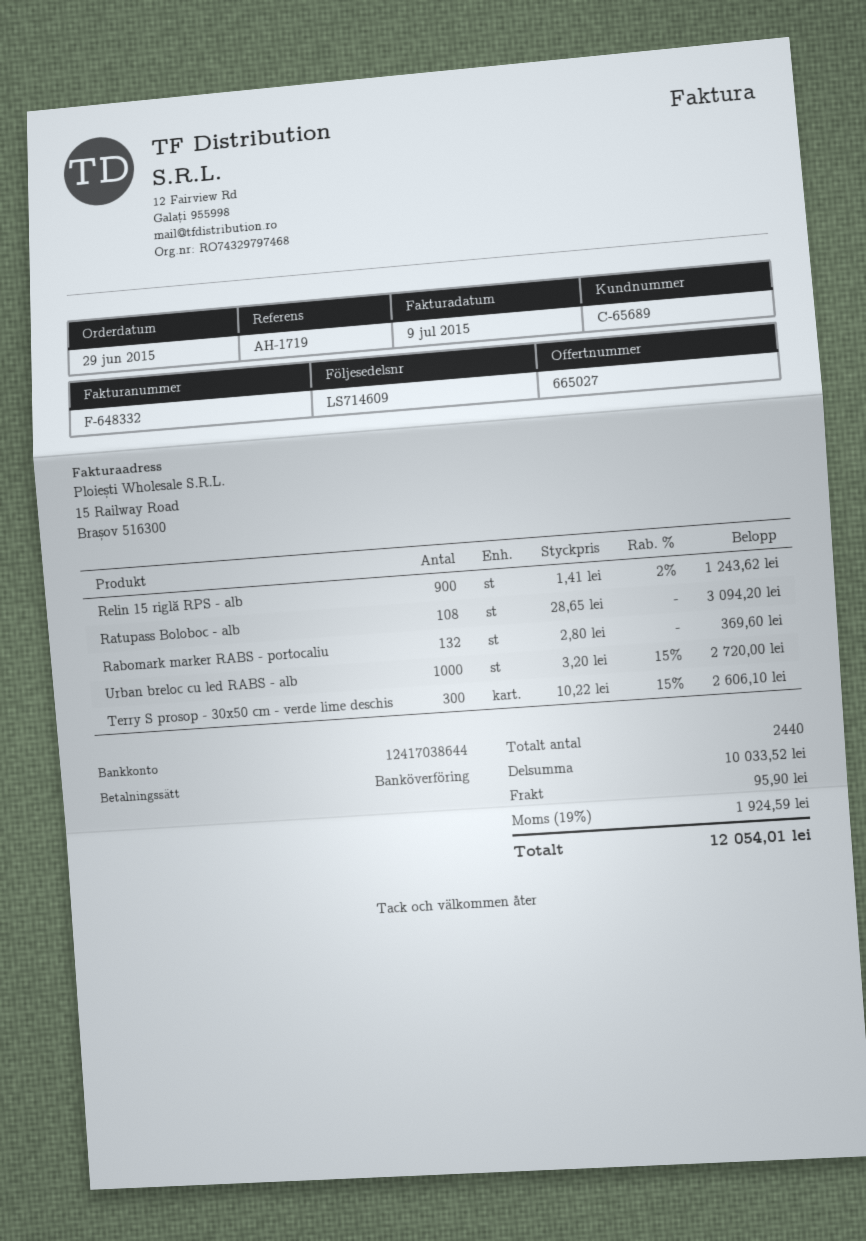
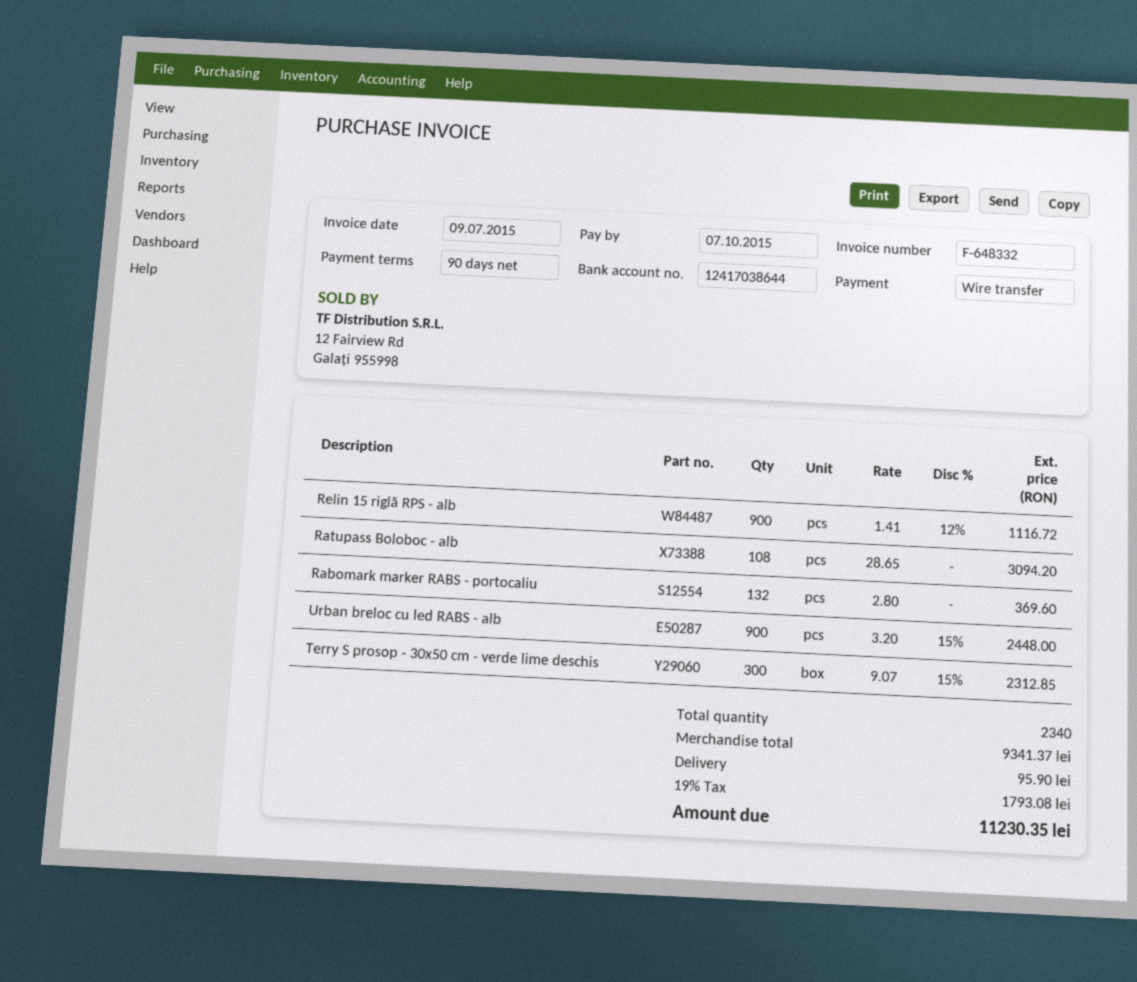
Relin 15 riglă RPS - alb: 900 x 1.41 - 2% = 1243.62 -> 900 x 1.41 - 12% = 1116.72
Urban breloc cu led RABS - alb: 1000 x 3.20 - 15% = 2720.00 -> 900 x 3.20 - 15% = 2448.00
Terry S prosop - 30x50 cm - verde lime deschis: 300 x 10.22 - 15% = 2606.10 -> 300 x 9.07 - 15% = 2312.85
total quantity: 2440 -> 2340
subtotal: 10033.52 -> 9341.37
tax: 19% = 1924.59 -> 19% = 1793.08
total: 12054.01 -> 11230.35

